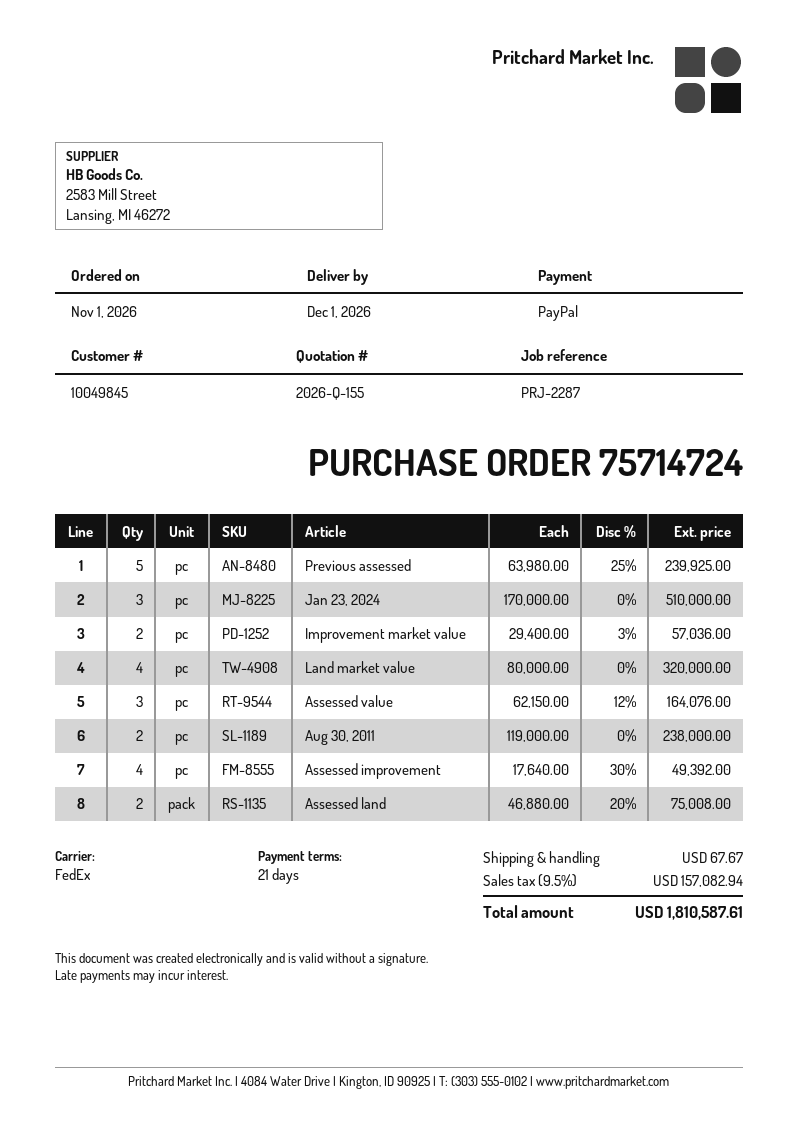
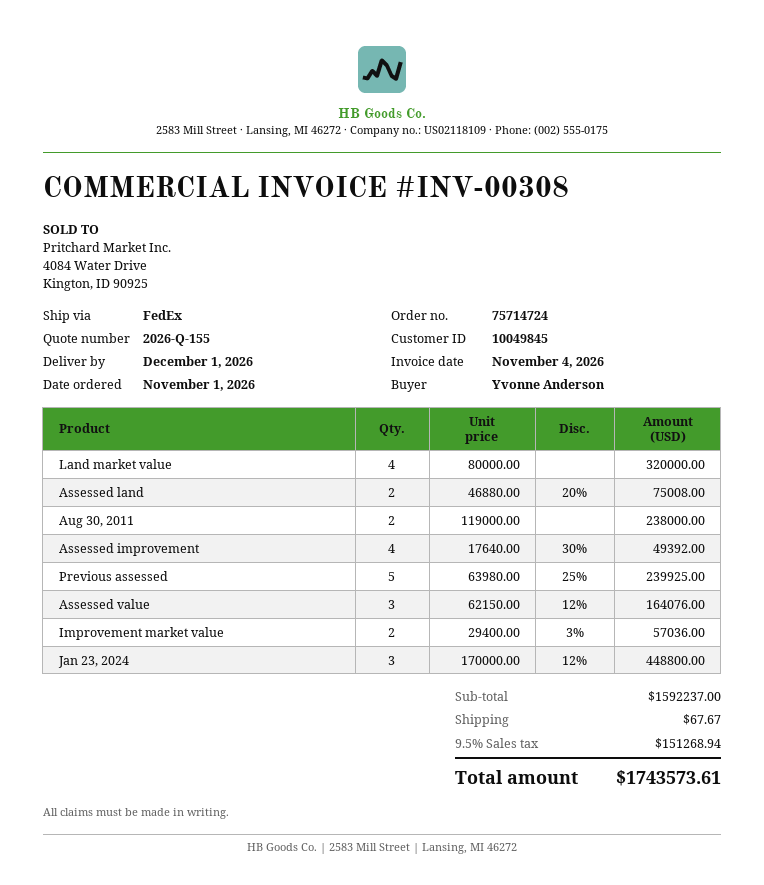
Jan 23, 2024: 3 x 170000.00 = 510000.00 -> 3 x 170000.00 - 12% = 448800.00
tax: 9.5% = 157082.94 -> 9.5% = 151268.94
total: 1810587.61 -> 1743573.61

